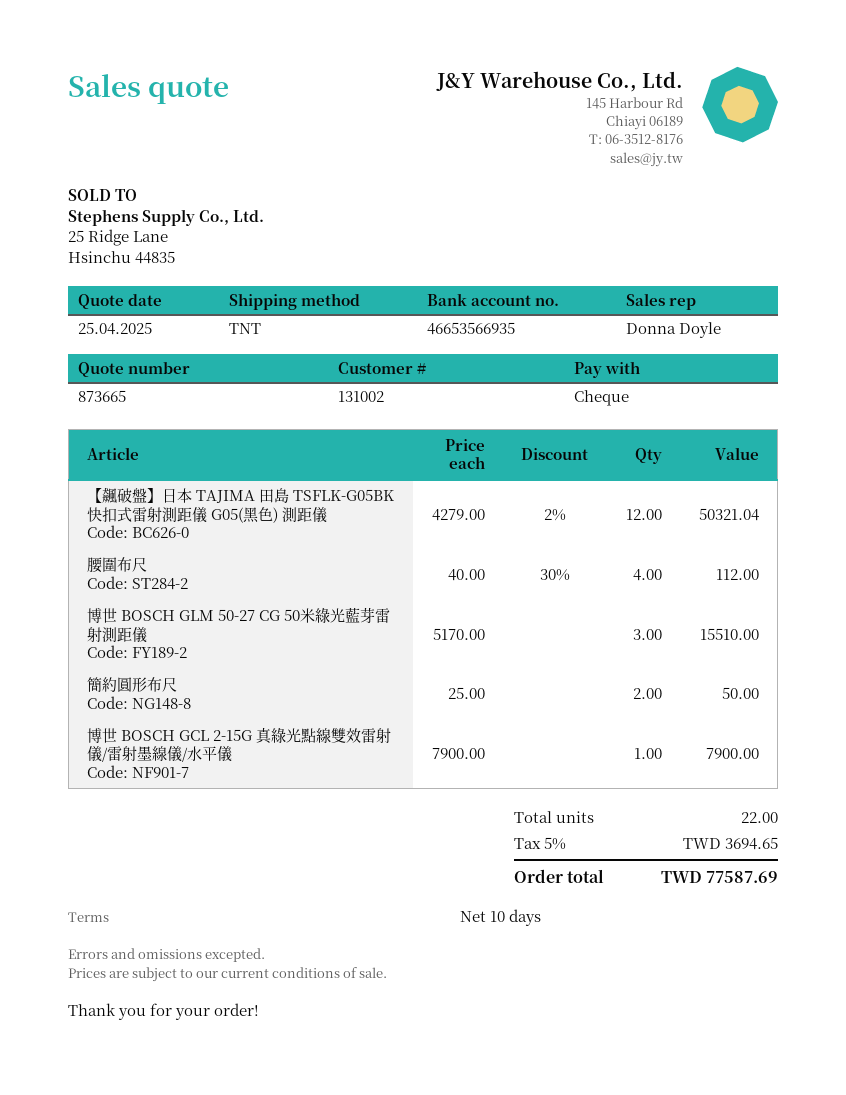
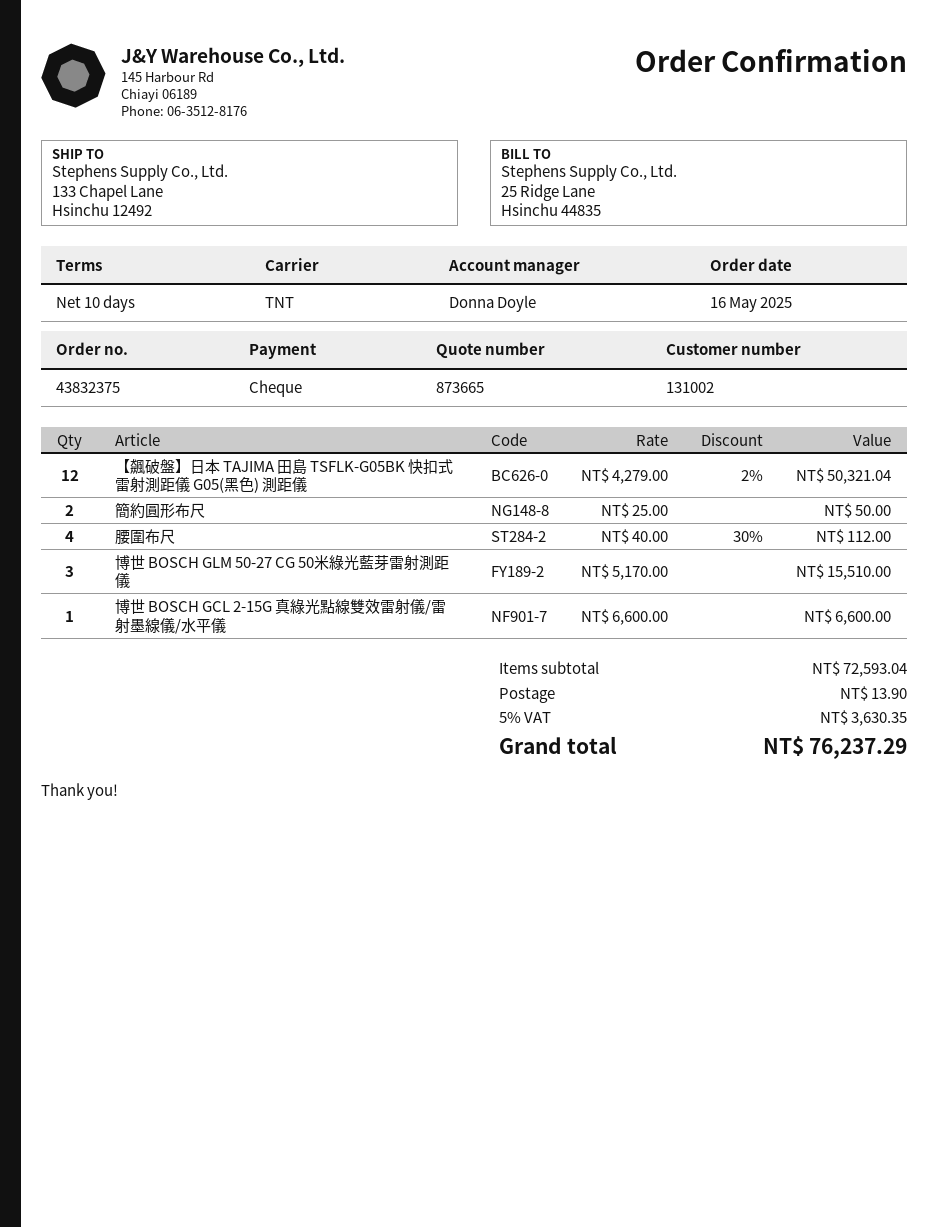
博世 BOSCH GCL 2-15G 真綠光點線雙效雷射儀/雷射墨線儀/水平儀: 1 x 7900.00 = 7900.00 -> 1 x 6600.00 = 6600.00
shipping: none -> 13.90
tax: 5% = 3694.65 -> 5% = 3630.35
total: 77587.69 -> 76237.29

